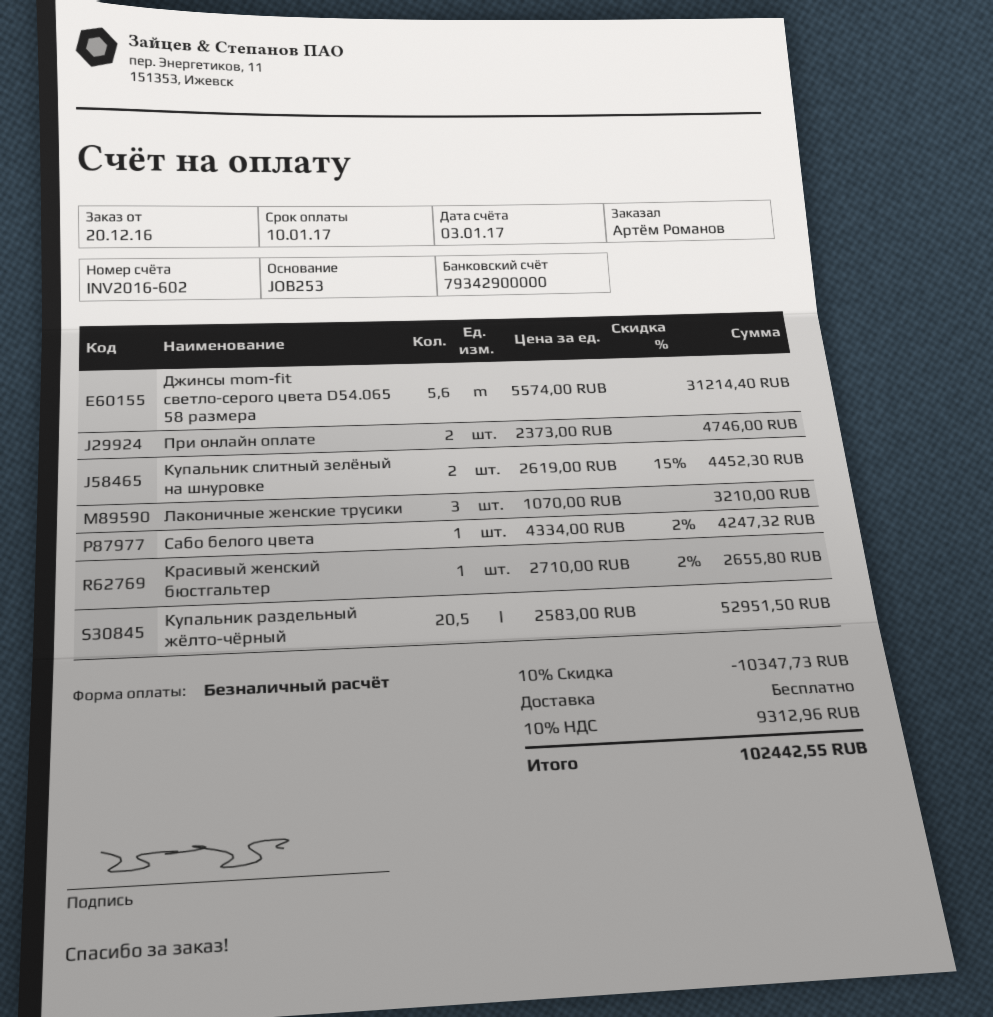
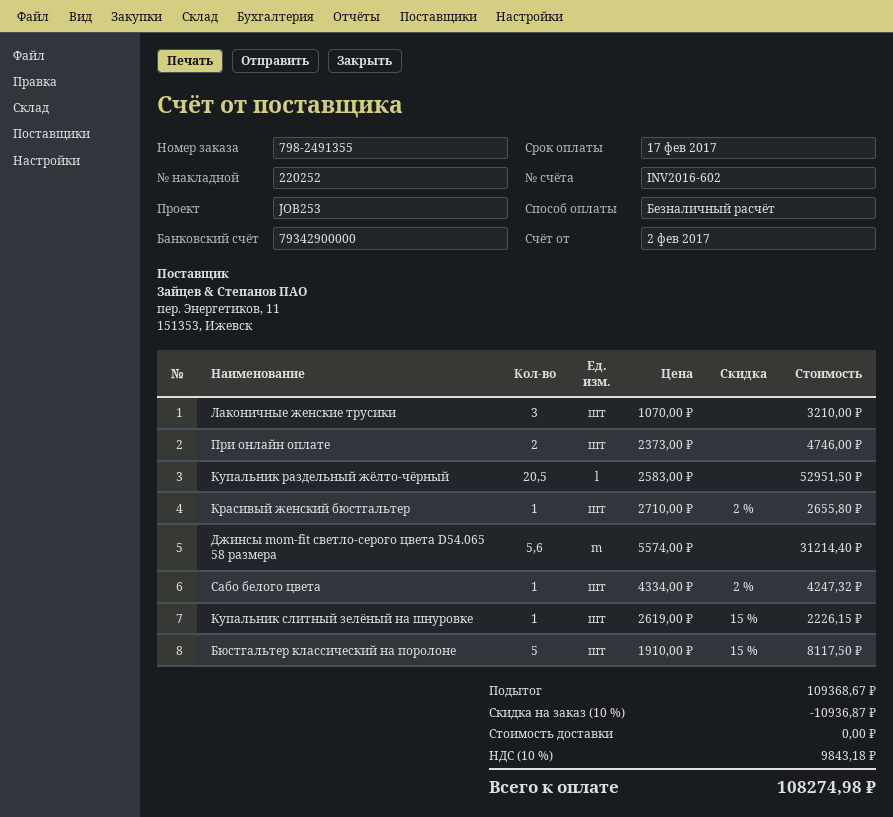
invoice date: 2017-01-03 -> 2017-02-02
due date: 2017-01-10 -> 2017-02-17
Купальник слитный зелёный на шнуровке: 2 x 2619.00 - 15% = 4452.30 -> 1 x 2619.00 - 15% = 2226.15
Бюстгальтер классический на поролоне: none -> 5 x 1910.00 - 15% = 8117.50
discount: 10% = 10347.73 -> 10% = 10936.87
tax: 10% = 9312.96 -> 10% = 9843.18
total: 102442.55 -> 108274.98

